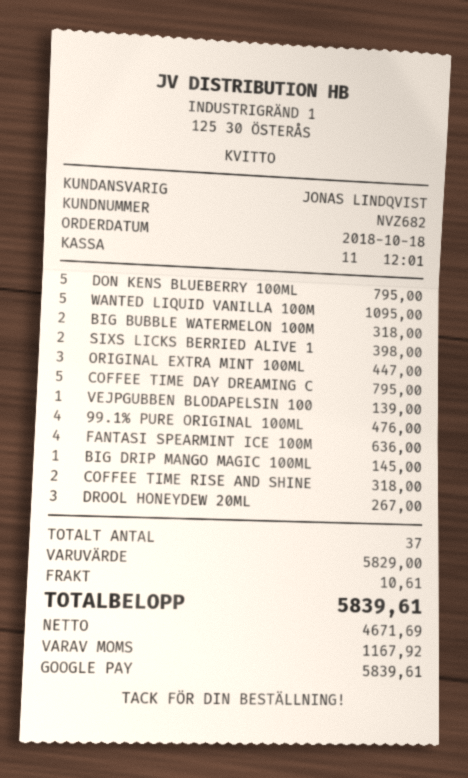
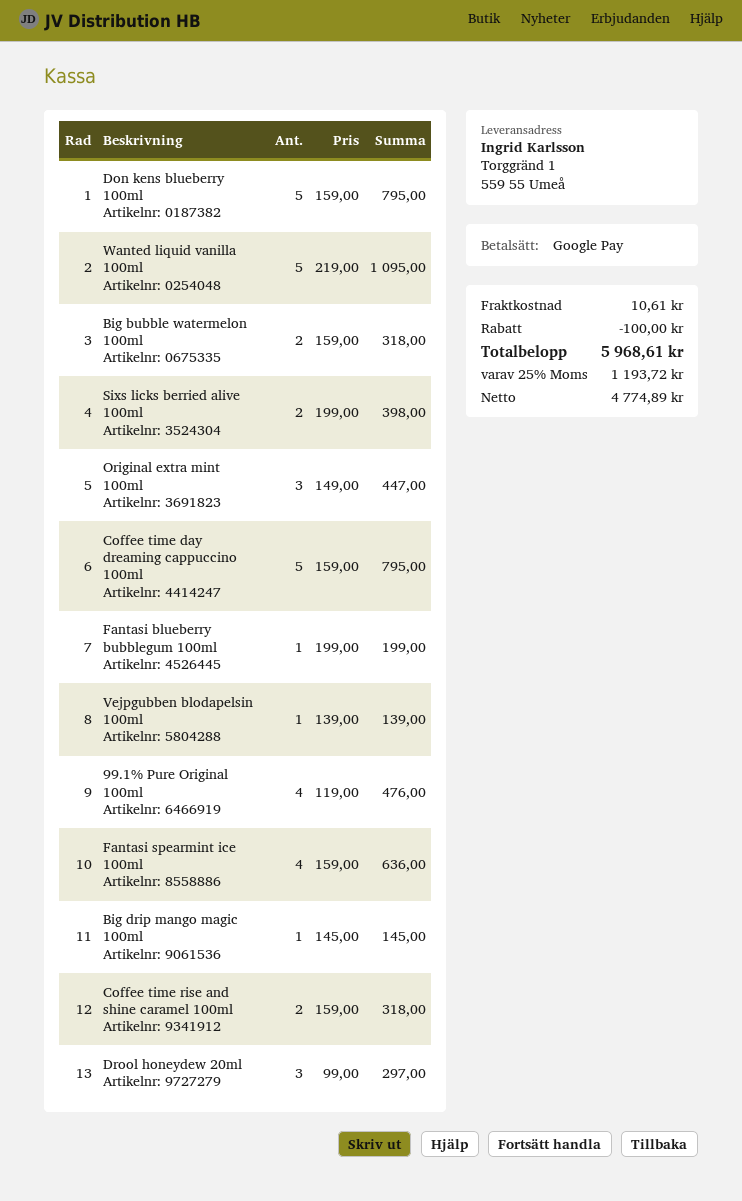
DROOL HONEYDEW 20ML: 3 for 267.00 -> 3 for 297.00
Fantasi blueberry bubblegum 100ml: none -> 1 for 199.00
discount: none -> 100.00
net: 4671.69 -> 4774.89
tax: 1167.92 -> 1193.72
total: 5839.61 -> 5968.61

